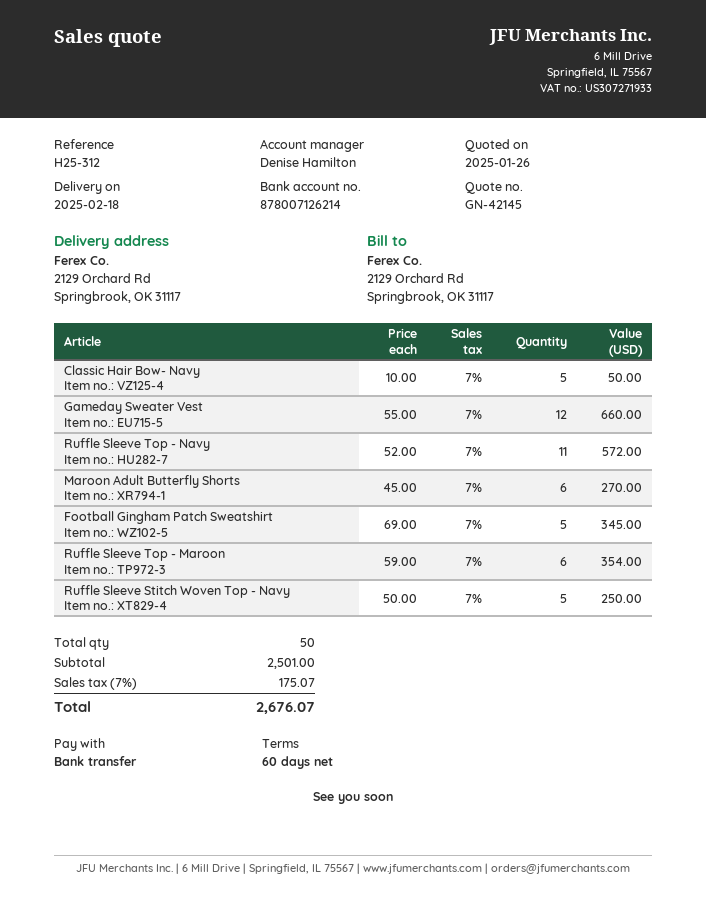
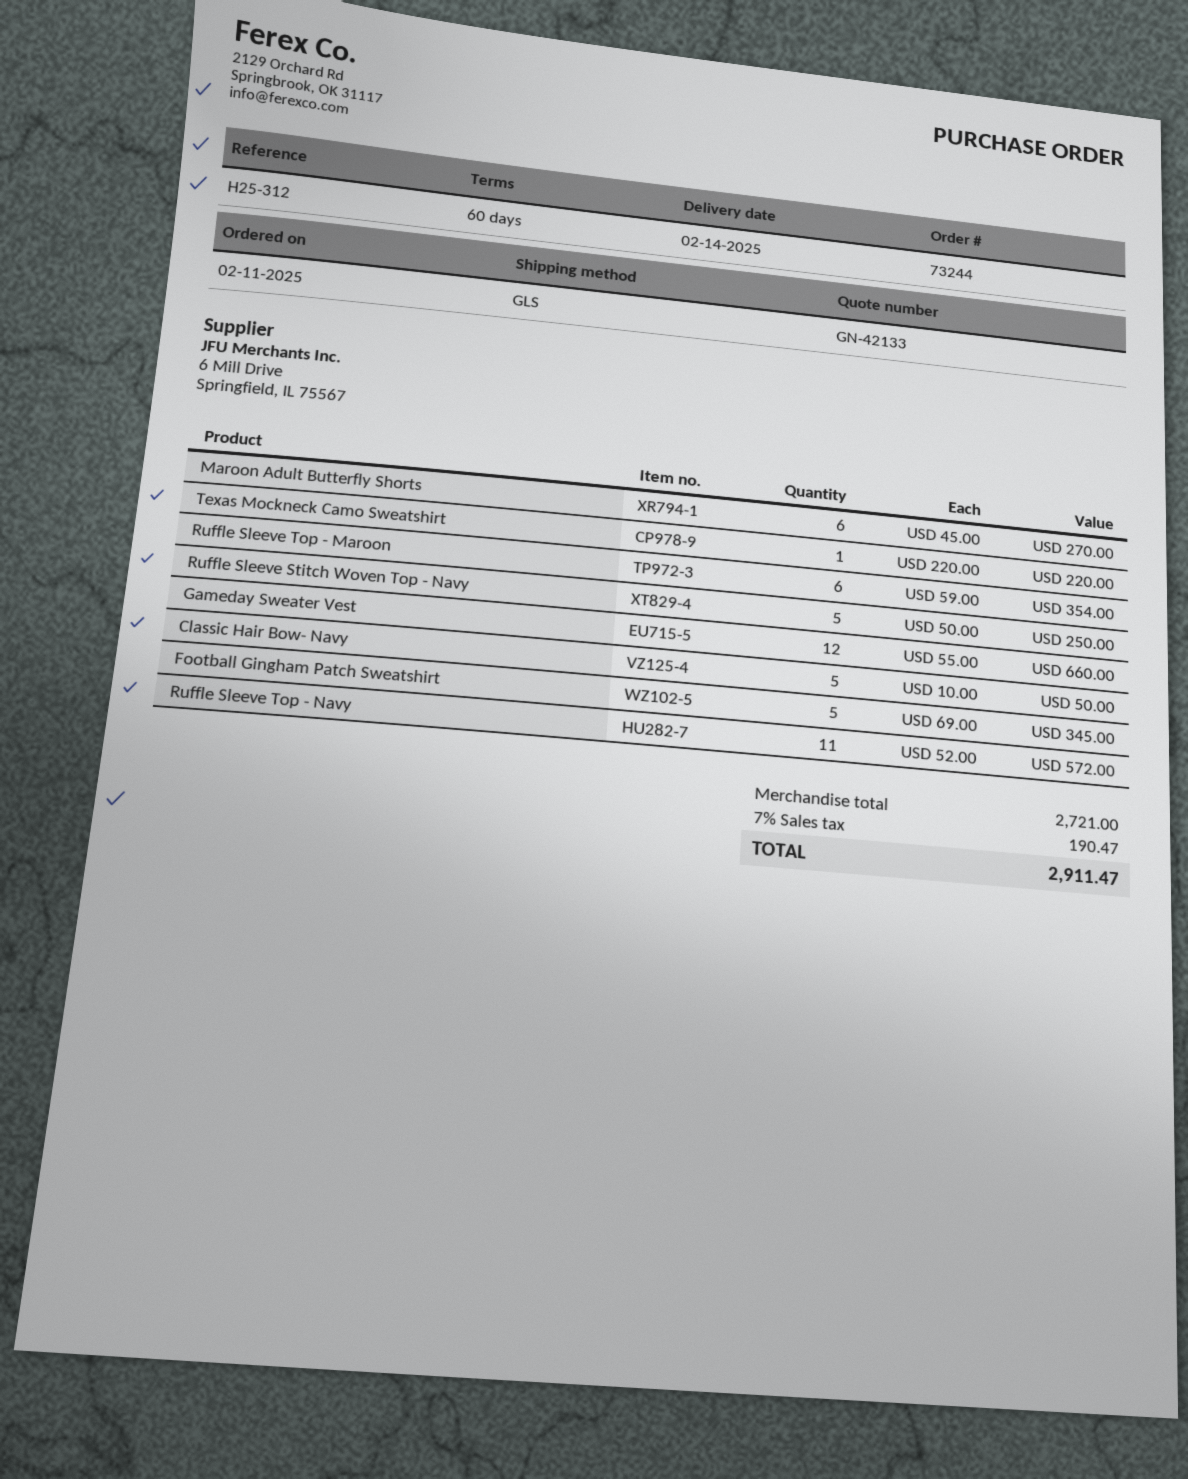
quote number: GN-42145 -> GN-42133
delivery date: 2025-02-18 -> 2025-02-14
Texas Mockneck Camo Sweatshirt: none -> 1 x 220.00 = 220.00
subtotal: 2501.00 -> 2721.00
tax: 7% = 175.07 -> 7% = 190.47
total: 2676.07 -> 2911.47

